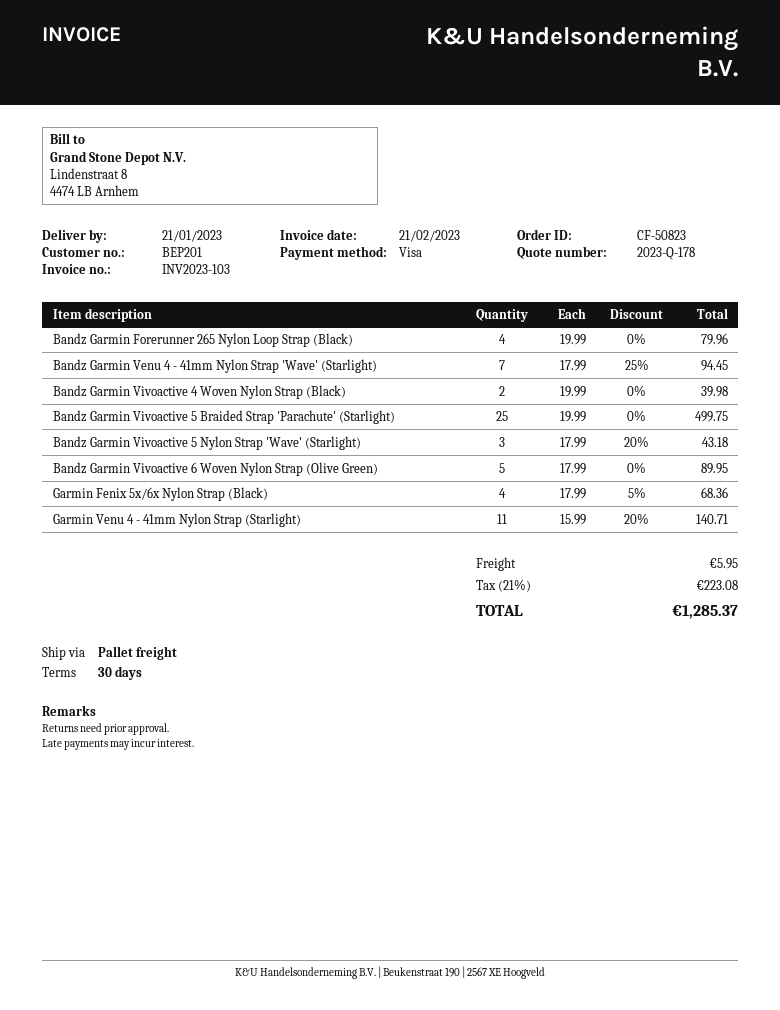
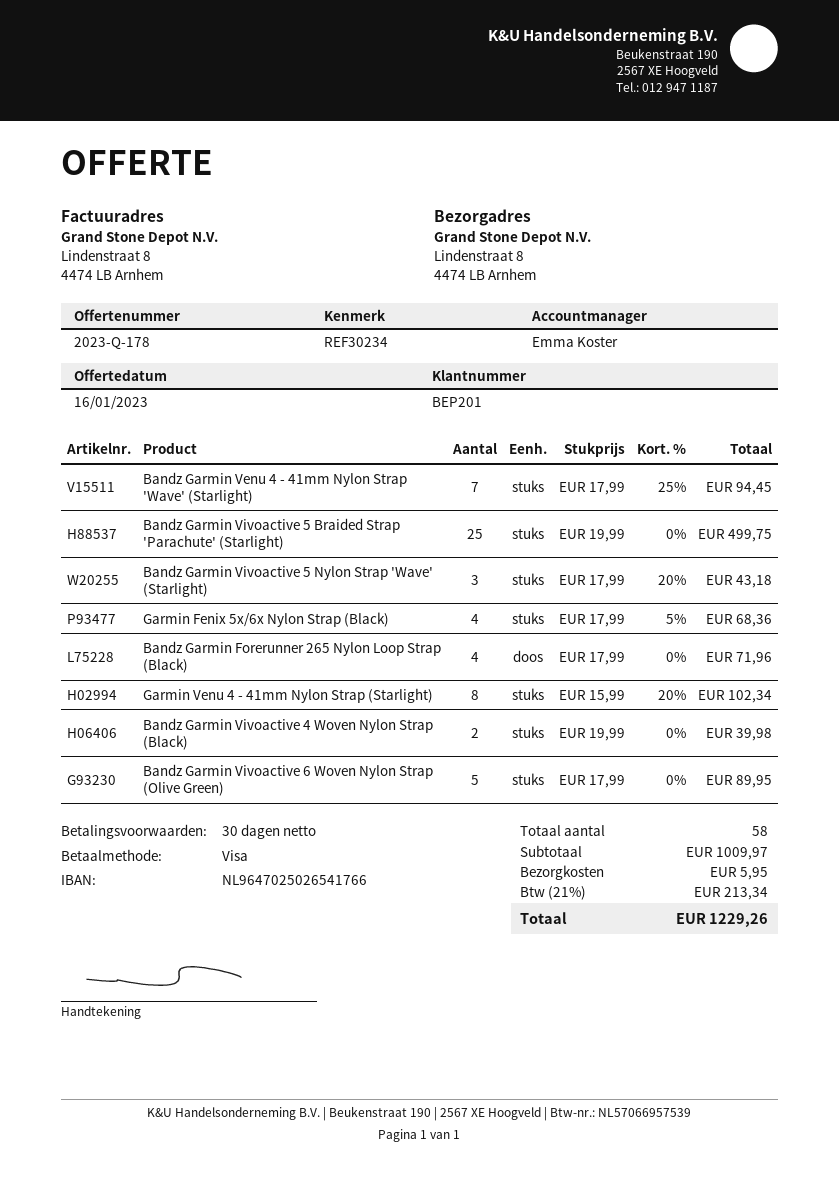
Bandz Garmin Forerunner 265 Nylon Loop Strap (Black): 4 x 19.99 = 79.96 -> 4 x 17.99 = 71.96
Garmin Venu 4 - 41mm Nylon Strap (Starlight): 11 x 15.99 - 20% = 140.71 -> 8 x 15.99 - 20% = 102.34
tax: 21% = 223.08 -> 21% = 213.34
total: 1285.37 -> 1229.26

